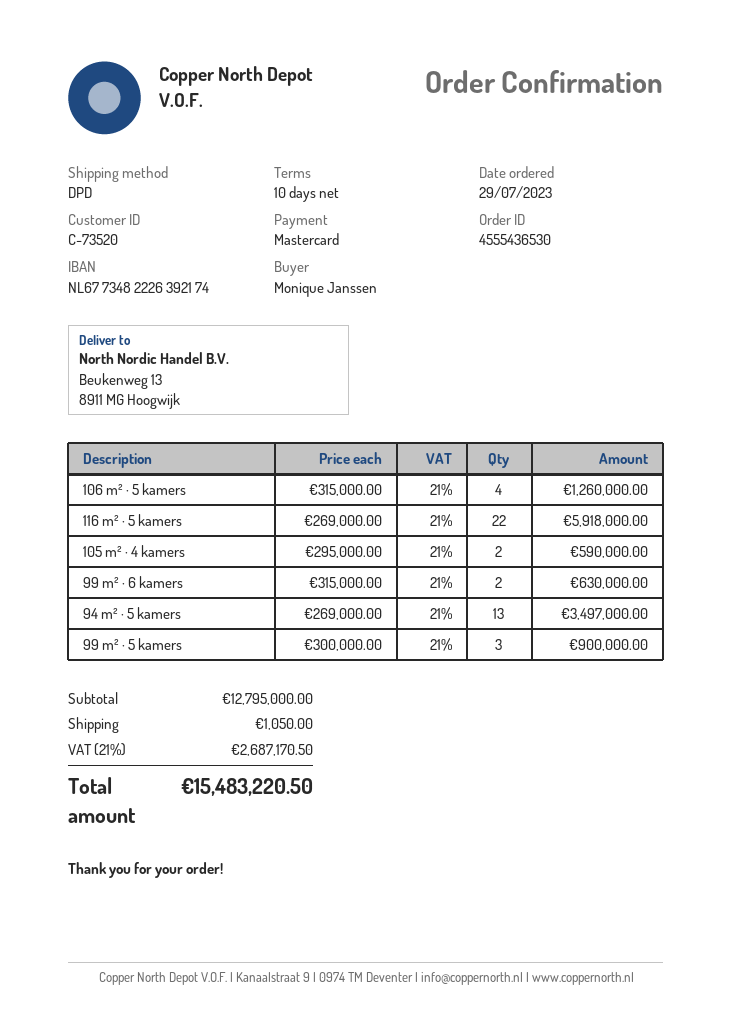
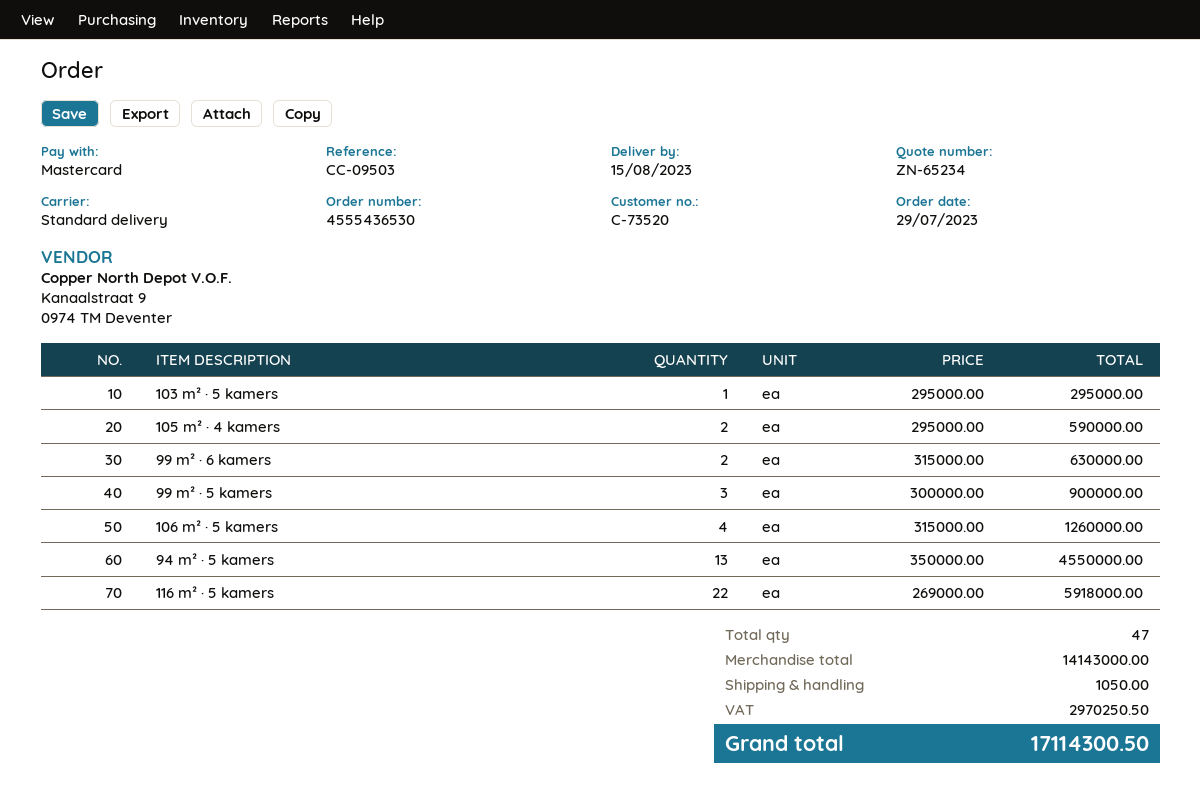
shipping method: DPD -> standard
94 m² · 5 kamers: 13 x 269000.00 = 3497000.00 -> 13 x 350000.00 = 4550000.00
103 m² · 5 kamers: none -> 1 x 295000.00 = 295000.00
subtotal: 12795000.00 -> 14143000.00
tax: 2687170.50 -> 2970250.50
total: 15483220.50 -> 17114300.50

